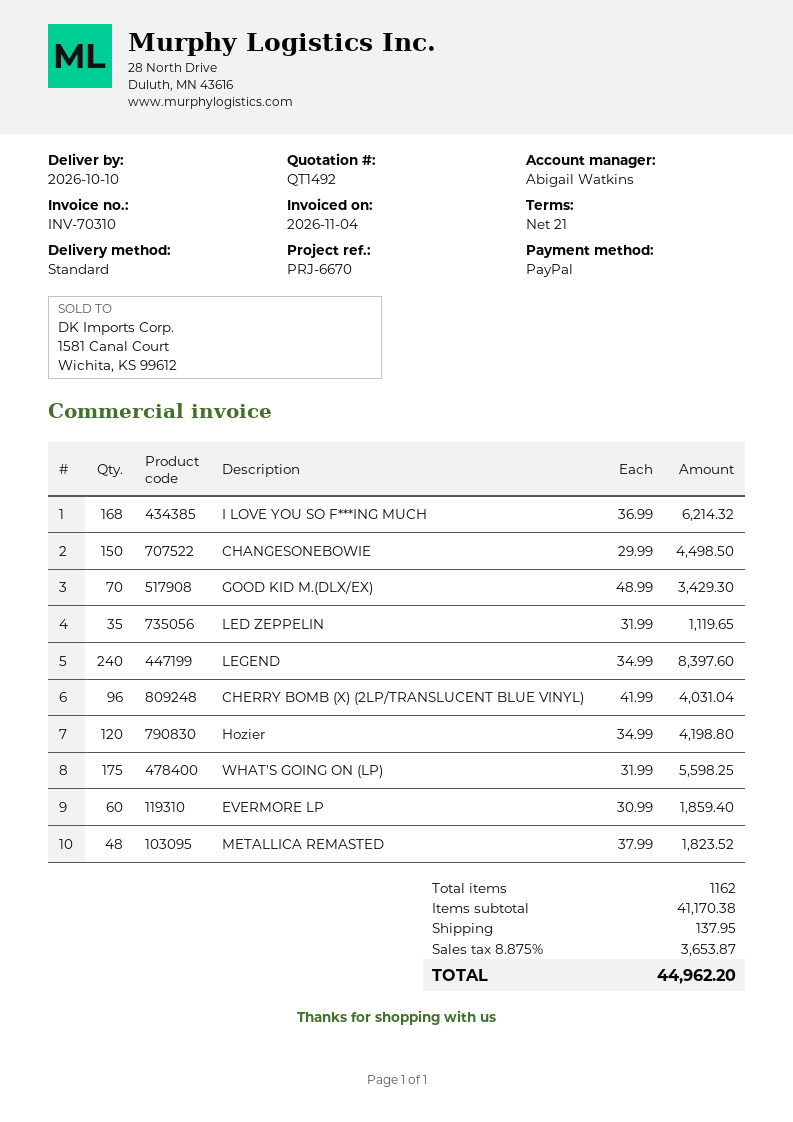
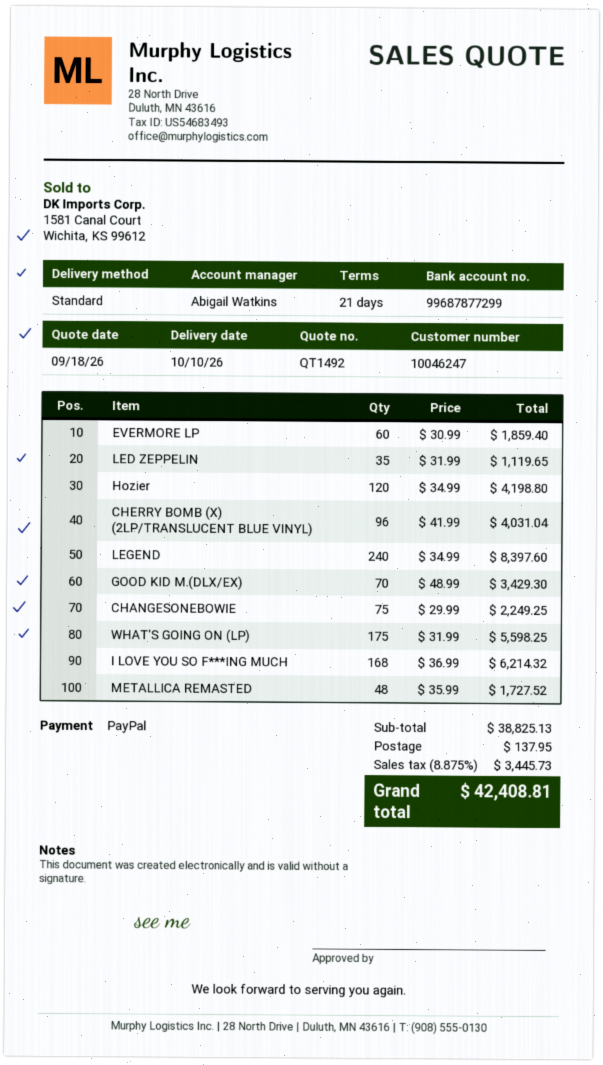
CHANGESONEBOWIE: 150 x 29.99 = 4498.50 -> 75 x 29.99 = 2249.25
METALLICA REMASTED: 48 x 37.99 = 1823.52 -> 48 x 35.99 = 1727.52
subtotal: 41170.38 -> 38825.13
tax: 8.875% = 3653.87 -> 8.875% = 3445.73
total: 44962.20 -> 42408.81

